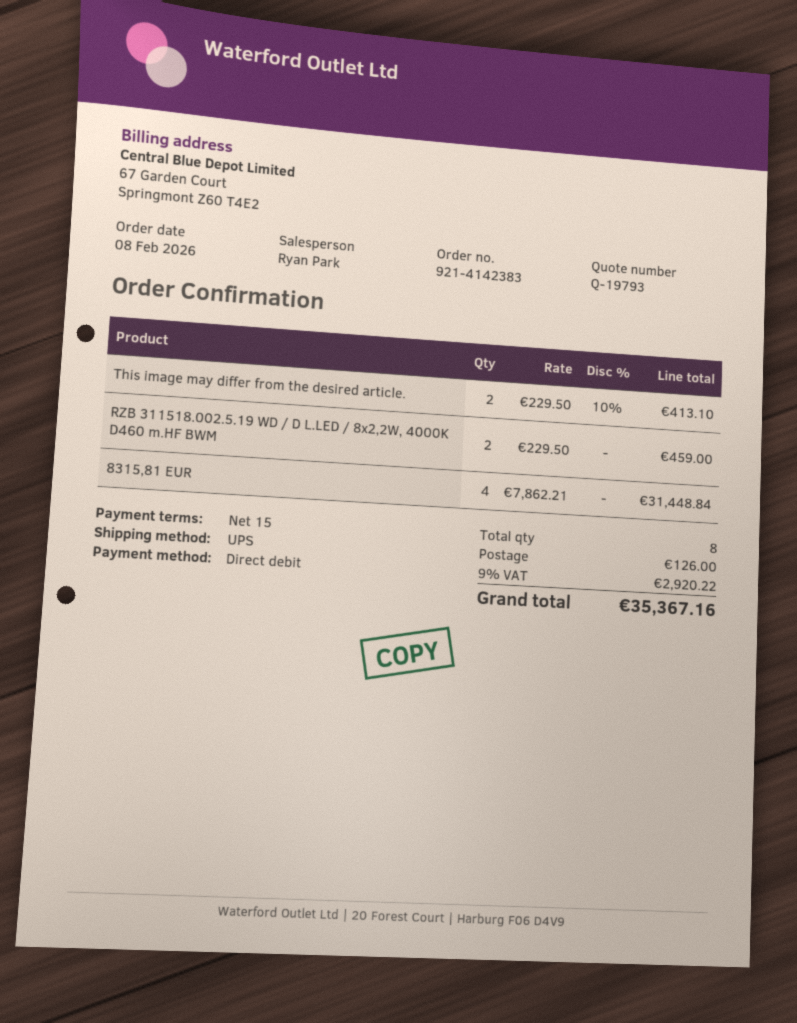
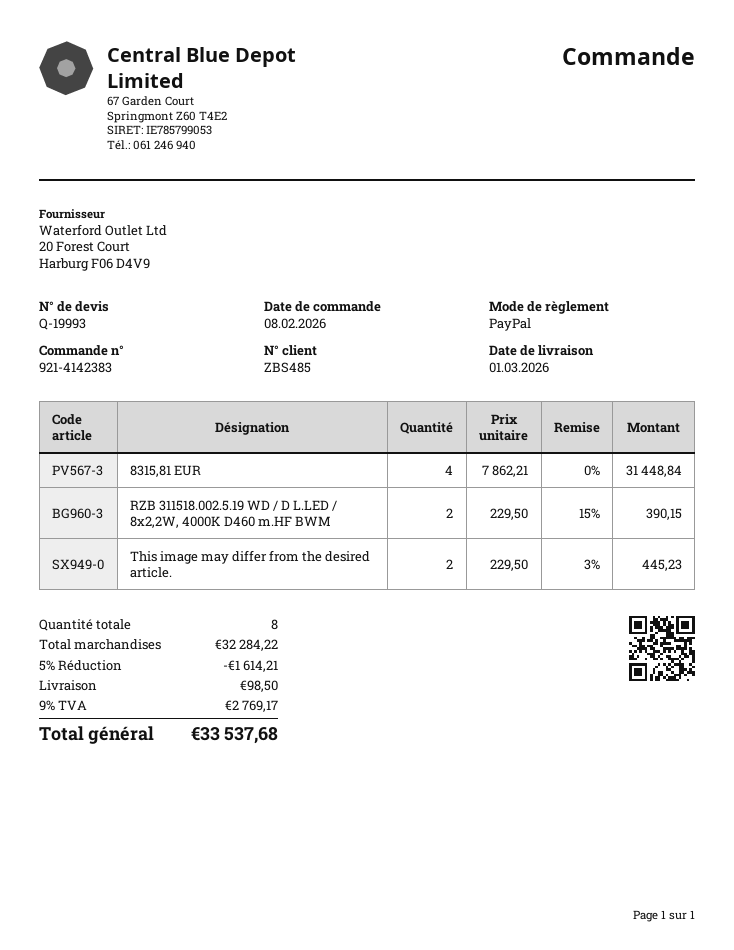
quote number: Q-19793 -> Q-19993
payment method: direct debit -> PayPal
This image may differ from the desired article.: 2 x 229.50 - 10% = 413.10 -> 2 x 229.50 - 3% = 445.23
RZB 311518.002.5.19 WD / D L.LED / 8x2,2W, 4000K D460 m.HF BWM: 2 x 229.50 = 459.00 -> 2 x 229.50 - 15% = 390.15
discount: none -> 5% = 1614.21
shipping: 126.00 -> 98.50
tax: 9% = 2920.22 -> 9% = 2769.17
total: 35367.16 -> 33537.68

